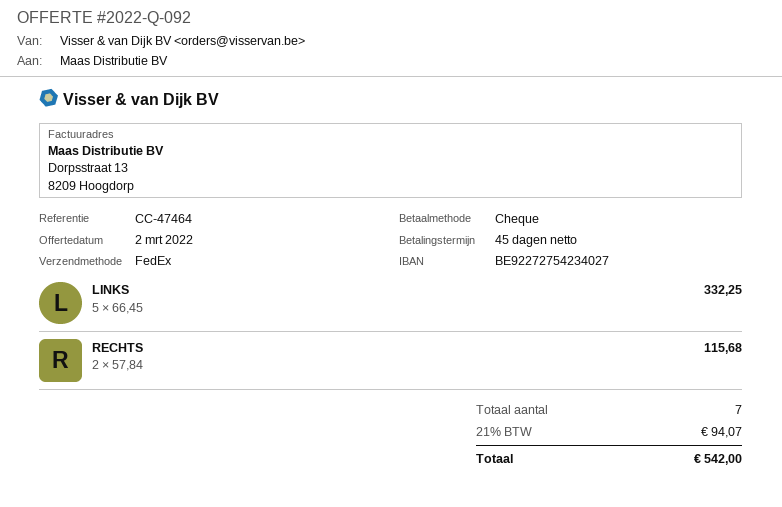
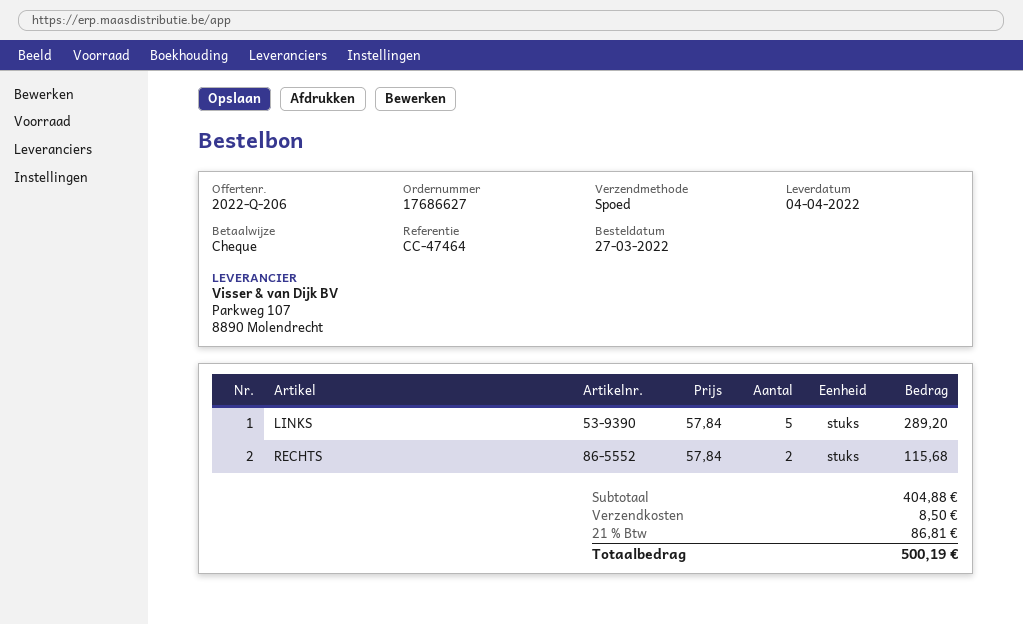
quote number: 2022-Q-092 -> 2022-Q-206
shipping method: FedEx -> express
LINKS: 5 x 66.45 = 332.25 -> 5 x 57.84 = 289.20
shipping: none -> 8.50
tax: 21% = 94.07 -> 21% = 86.81
total: 542.00 -> 500.19

